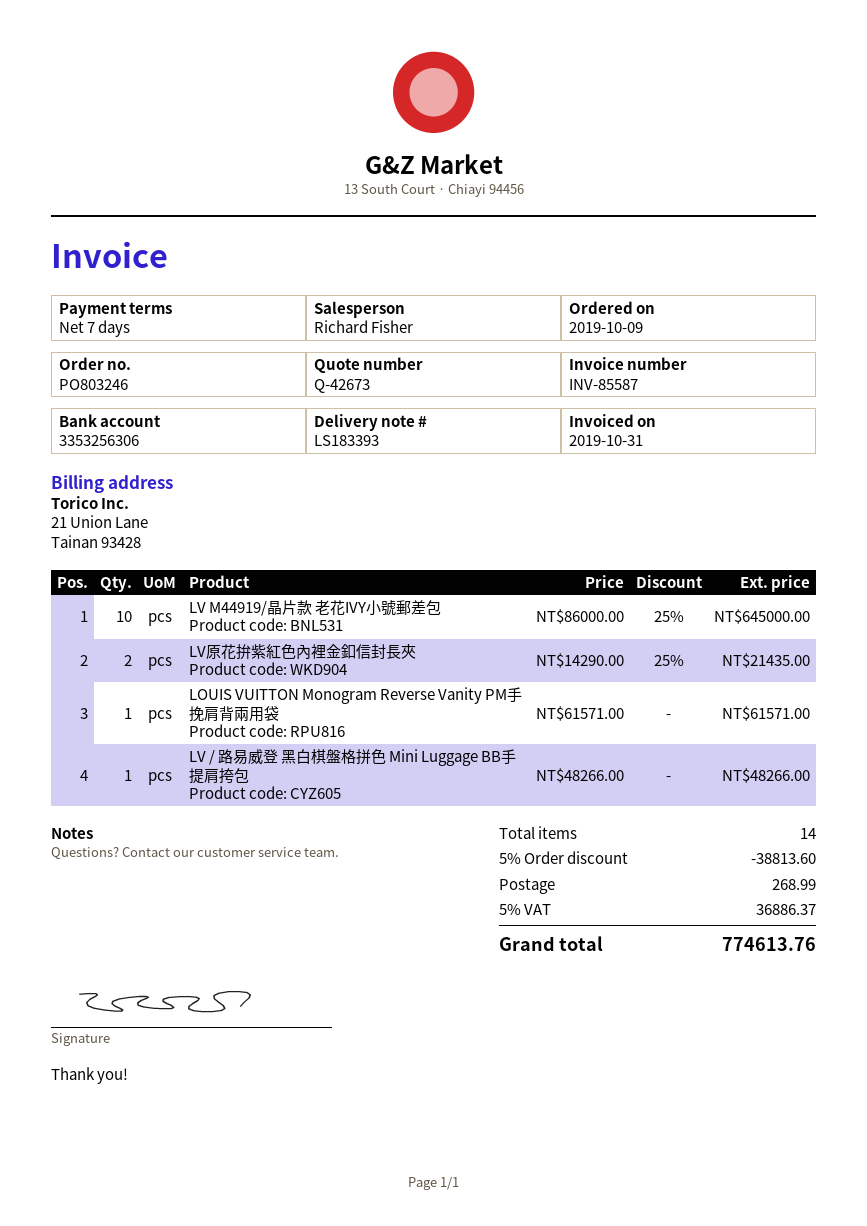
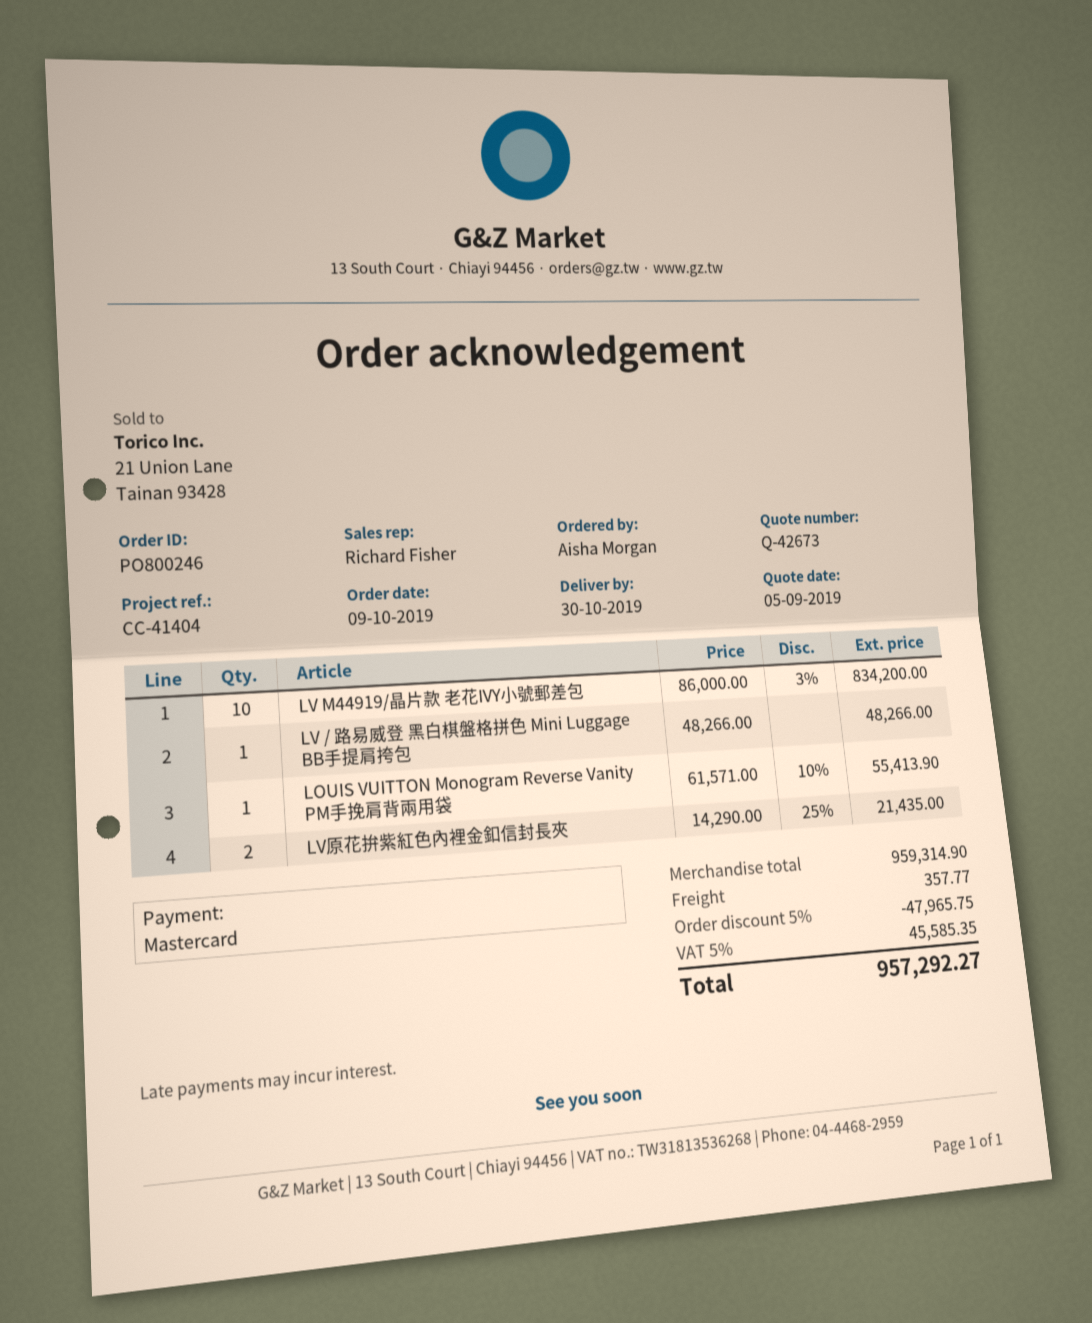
order number: PO803246 -> PO800246
LV M44919/晶片款 老花IVY小號郵差包: 10 x 86000.00 - 25% = 645000.00 -> 10 x 86000.00 - 3% = 834200.00
LOUIS VUITTON Monogram Reverse Vanity PM手挽肩背兩用袋: 1 x 61571.00 = 61571.00 -> 1 x 61571.00 - 10% = 55413.90
discount: 5% = 38813.60 -> 5% = 47965.75
shipping: 268.99 -> 357.77
tax: 5% = 36886.37 -> 5% = 45585.35
total: 774613.76 -> 957292.27

